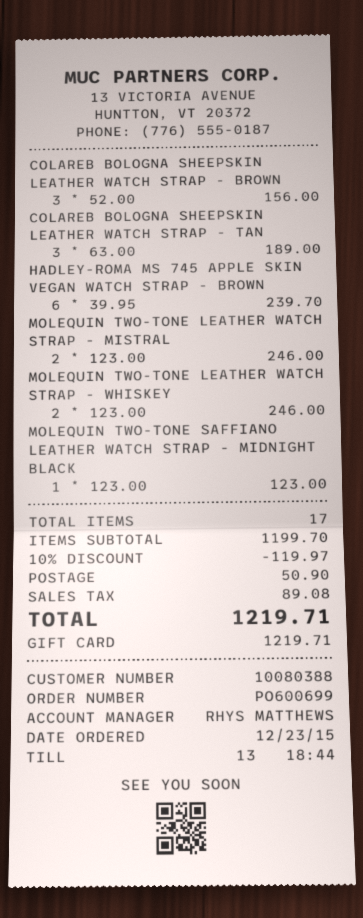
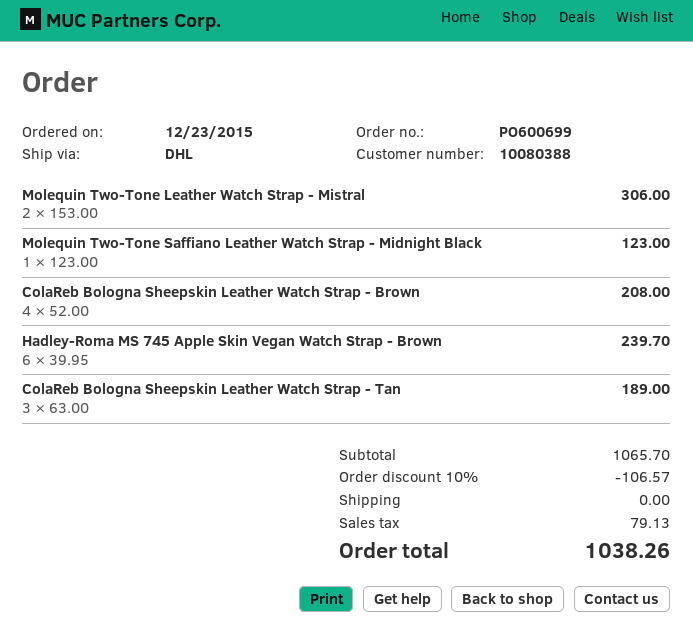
COLAREB BOLOGNA SHEEPSKIN LEATHER WATCH STRAP - BROWN: 3 x 52.00 = 156.00 -> 4 x 52.00 = 208.00
MOLEQUIN TWO-TONE LEATHER WATCH STRAP - MISTRAL: 2 x 123.00 = 246.00 -> 2 x 153.00 = 306.00
MOLEQUIN TWO-TONE LEATHER WATCH STRAP - WHISKEY: 2 x 123.00 = 246.00 -> none
subtotal: 1199.70 -> 1065.70
discount: 10% = 119.97 -> 10% = 106.57
shipping: 50.90 -> 0.00
tax: 89.08 -> 79.13
total: 1219.71 -> 1038.26

